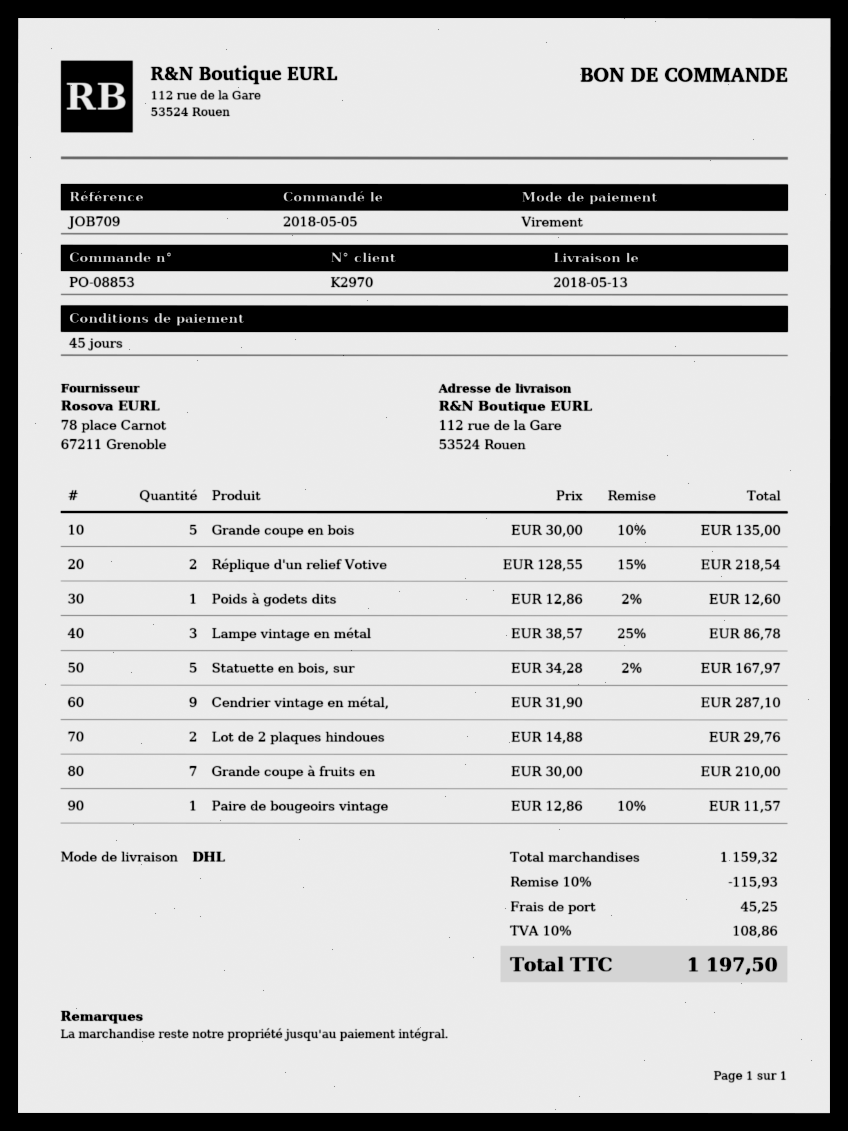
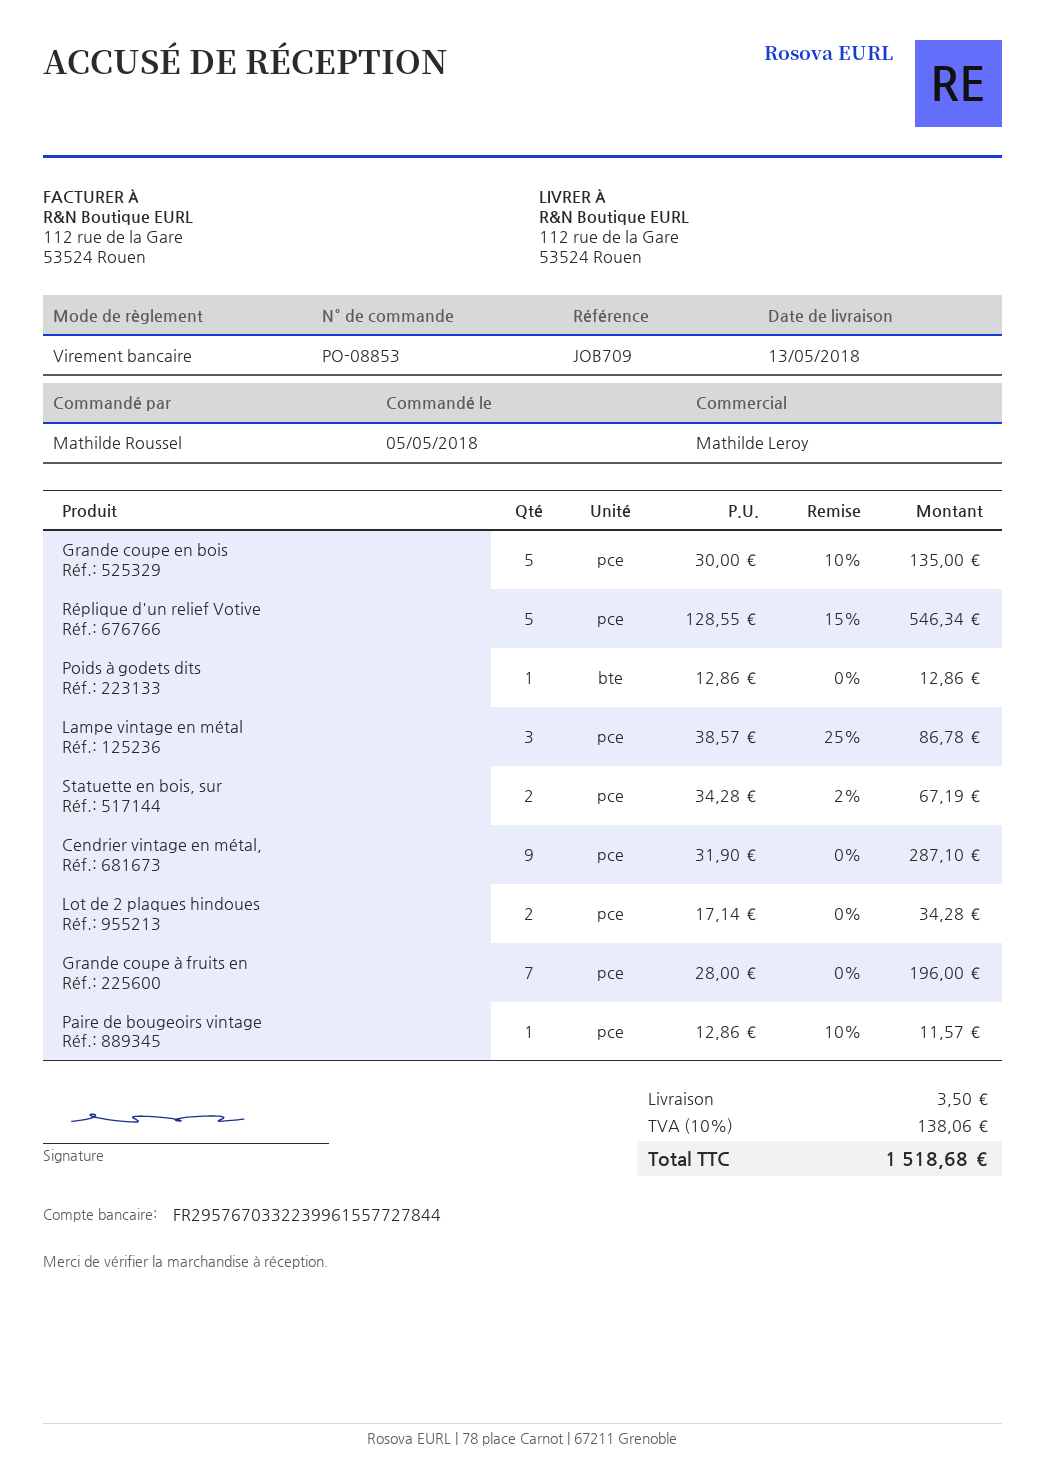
Réplique d'un relief Votive: 2 x 128.55 - 15% = 218.54 -> 5 x 128.55 - 15% = 546.34
Poids à godets dits: 1 x 12.86 - 2% = 12.60 -> 1 x 12.86 = 12.86
Statuette en bois, sur: 5 x 34.28 - 2% = 167.97 -> 2 x 34.28 - 2% = 67.19
Lot de 2 plaques hindoues: 2 x 14.88 = 29.76 -> 2 x 17.14 = 34.28
Grande coupe à fruits en: 7 x 30.00 = 210.00 -> 7 x 28.00 = 196.00
discount: 10% = 115.93 -> none
shipping: 45.25 -> 3.50
tax: 10% = 108.86 -> 10% = 138.06
total: 1197.50 -> 1518.68

